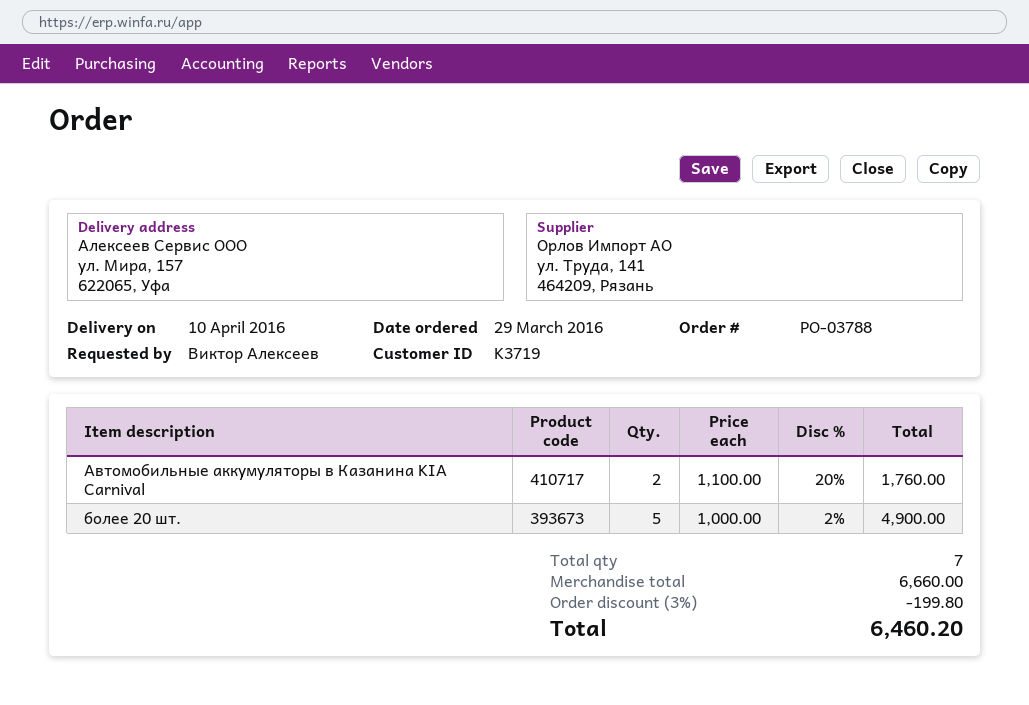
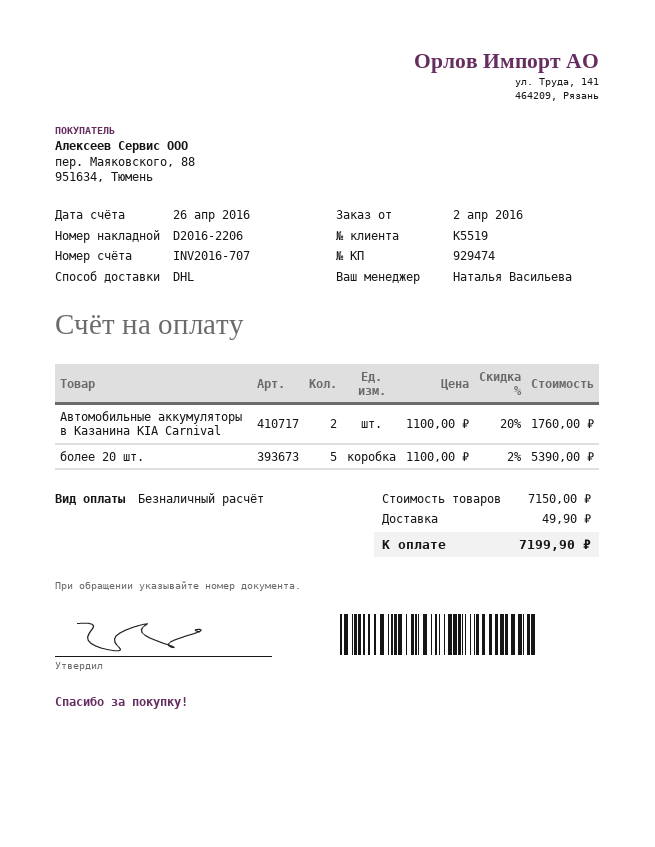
order date: 2016-03-29 -> 2016-04-02
customer number: K3719 -> K5519
более 20 шт.: 5 x 1000.00 - 2% = 4900.00 -> 5 x 1100.00 - 2% = 5390.00
subtotal: 6660.00 -> 7150.00
discount: 3% = 199.80 -> none
shipping: none -> 49.90
total: 6460.20 -> 7199.90

